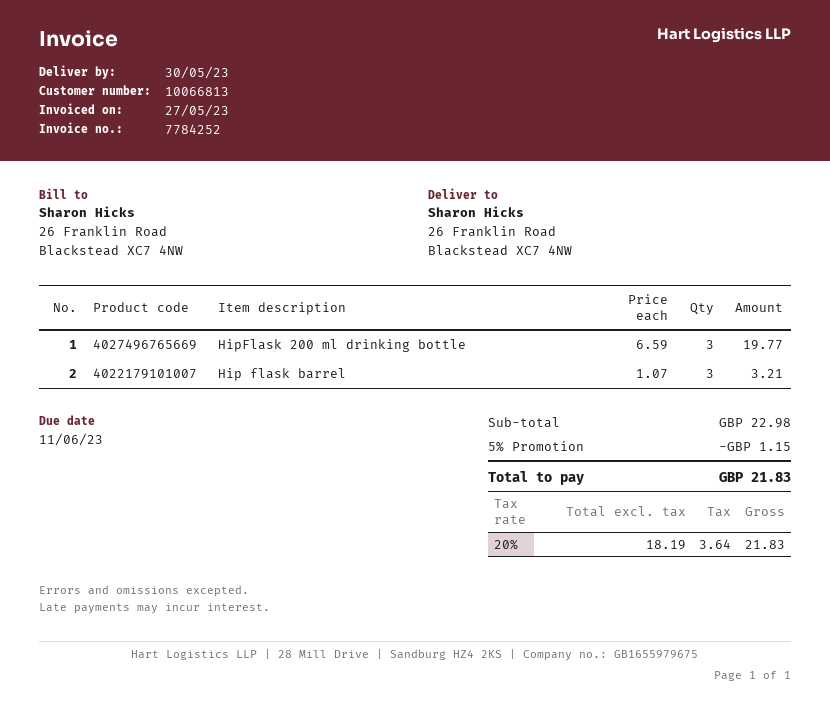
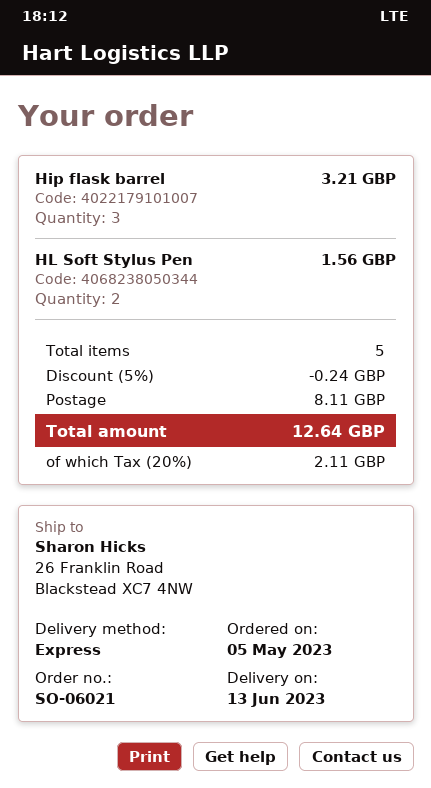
delivery date: 2023-05-30 -> 2023-06-13
HipFlask 200 ml drinking bottle: 3 for 19.77 -> none
HL Soft Stylus Pen: none -> 2 for 1.56
discount: 5% = 1.15 -> 5% = 0.24
shipping: none -> 8.11
tax: 20% = 3.64 -> 20% = 2.11
total: 21.83 -> 12.64

